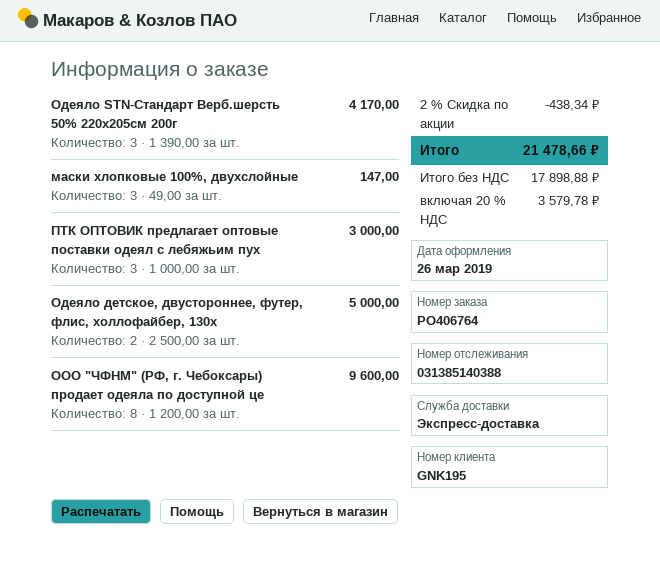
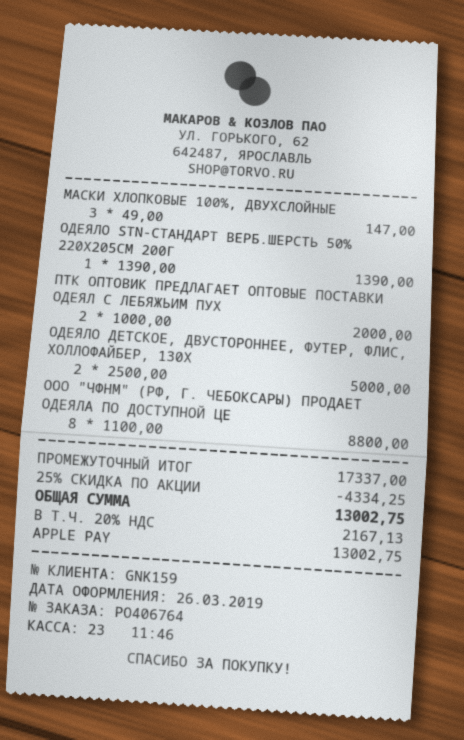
customer number: GNK195 -> GNK159
Одеяло STN-Стандарт Верб.шерсть 50% 220x205см 200г: 3 x 1390.00 = 4170.00 -> 1 x 1390.00 = 1390.00
ПТК ОПТОВИК предлагает оптовые поставки одеял с лебяжьим пух: 3 x 1000.00 = 3000.00 -> 2 x 1000.00 = 2000.00
ООО "ЧФНМ" (РФ, г. Чебоксары) продает одеяла по доступной це: 8 x 1200.00 = 9600.00 -> 8 x 1100.00 = 8800.00
discount: 2% = 438.34 -> 25% = 4334.25
tax: 20% = 3579.78 -> 20% = 2167.13
total: 21478.66 -> 13002.75

